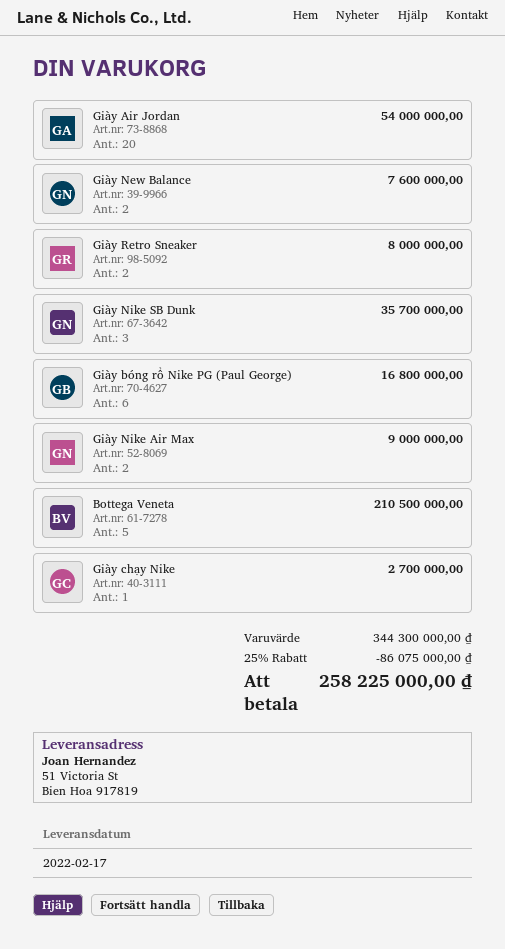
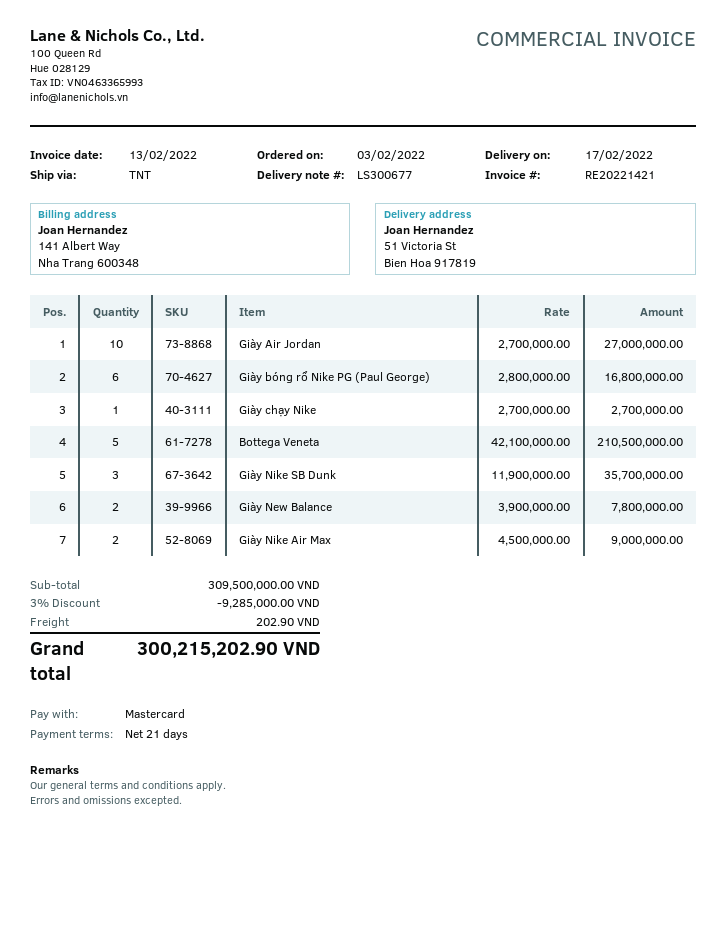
Giày Air Jordan: 20 for 54000000.00 -> 10 for 27000000.00
Giày New Balance: 2 for 7600000.00 -> 2 for 7800000.00
Giày Retro Sneaker: 2 for 8000000.00 -> none
subtotal: 344300000.00 -> 309500000.00
discount: 25% = 86075000.00 -> 3% = 9285000.00
shipping: none -> 202.90
total: 258225000.00 -> 300215202.90

